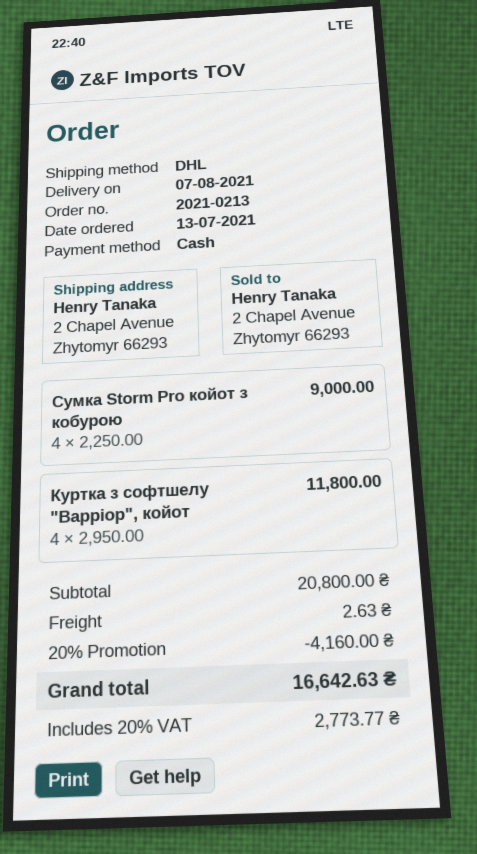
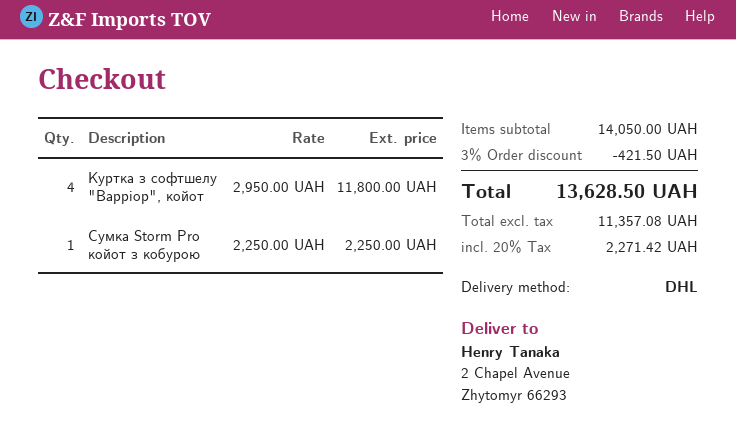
Сумка Storm Pro койот з кобурою: 4 x 2250.00 = 9000.00 -> 1 x 2250.00 = 2250.00
subtotal: 20800.00 -> 14050.00
discount: 20% = 4160.00 -> 3% = 421.50
shipping: 2.63 -> none
tax: 20% = 2773.77 -> 20% = 2271.42
total: 16642.63 -> 13628.50

